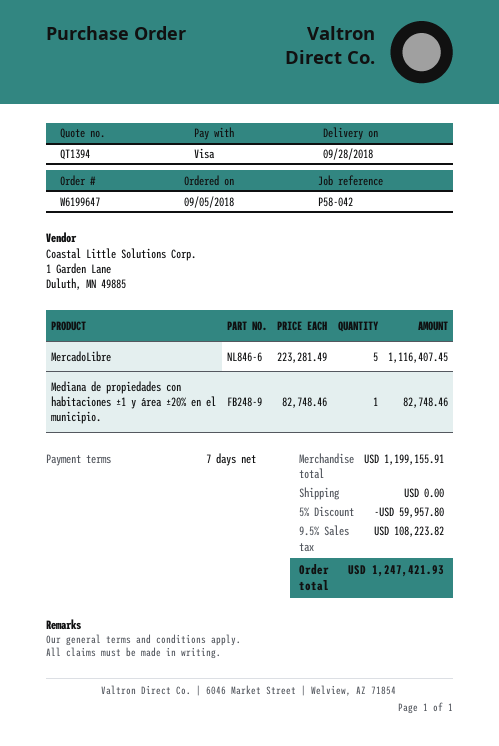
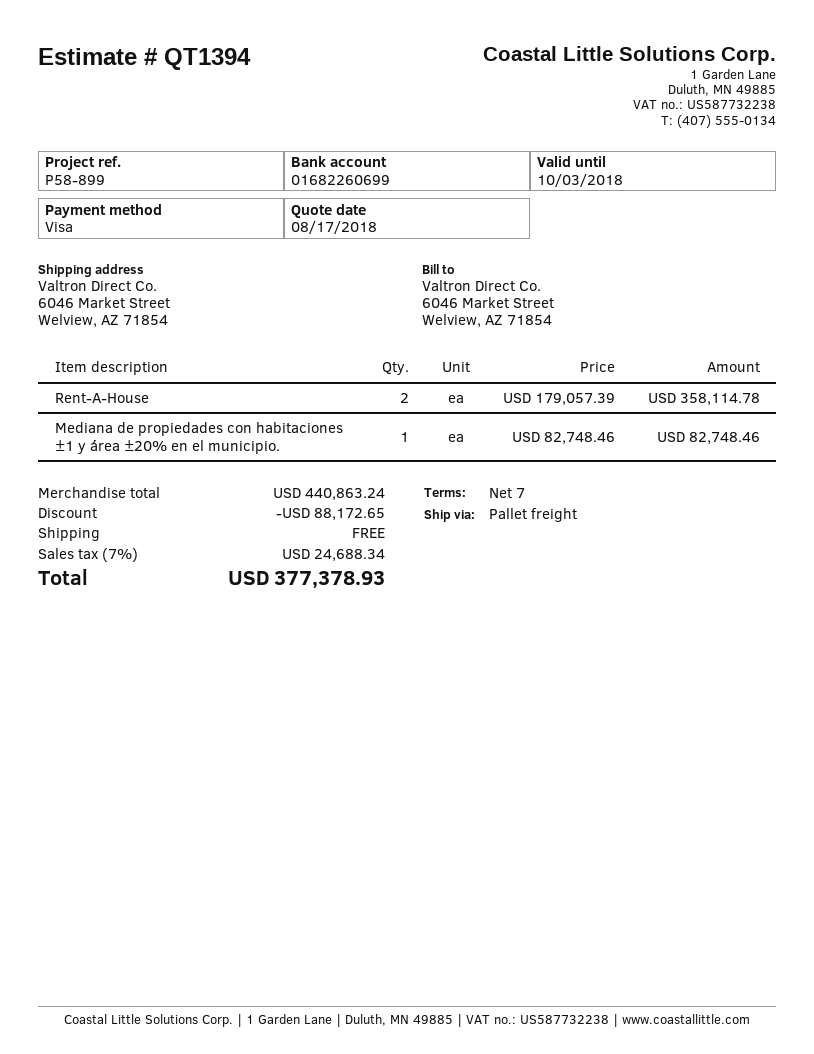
reference: P58-042 -> P58-899
MercadoLibre: 5 x 223281.49 = 1116407.45 -> none
Rent-A-House: none -> 2 x 179057.39 = 358114.78
subtotal: 1199155.91 -> 440863.24
discount: 59957.80 -> 88172.65
tax: 9.5% = 108223.82 -> 7% = 24688.34
total: 1247421.93 -> 377378.93

